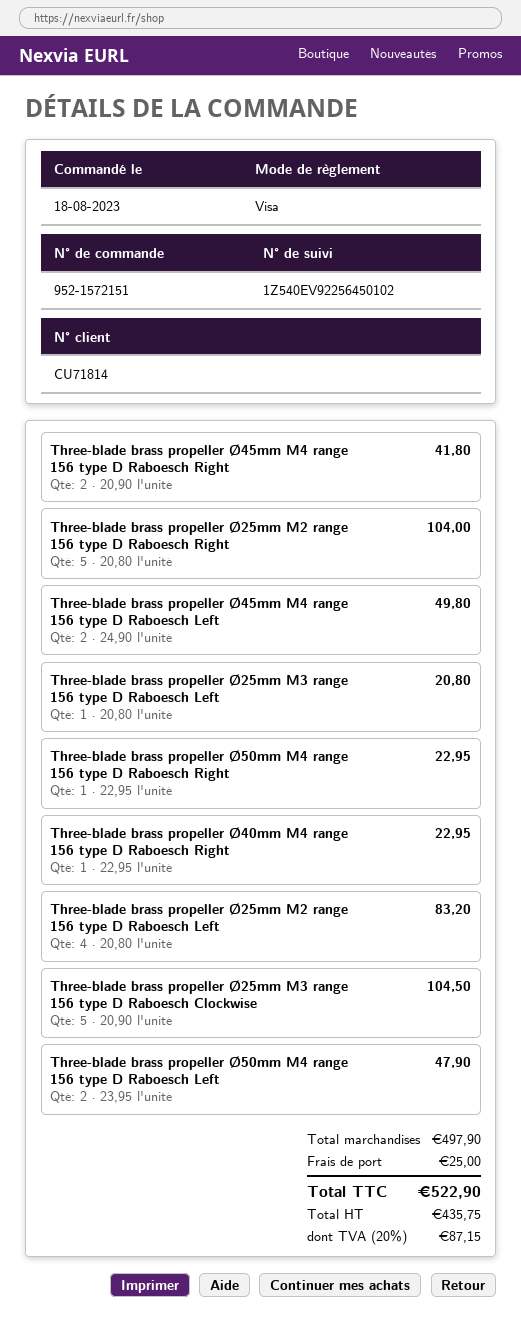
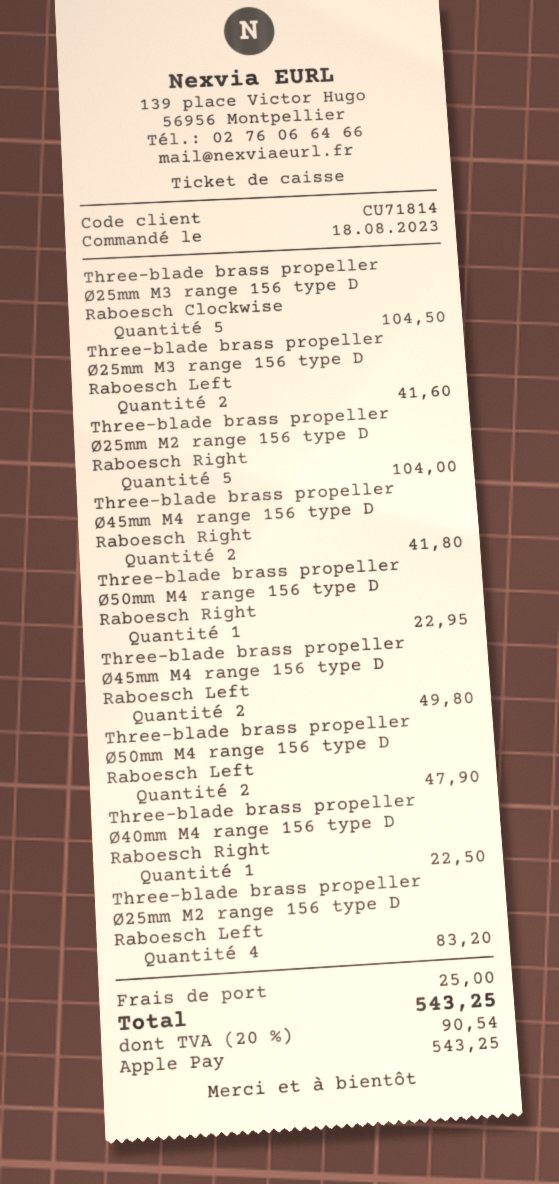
payment method: Visa -> Apple Pay
Three-blade brass propeller Ø25mm M3 range 156 type D Raboesch Left: 1 for 20.80 -> 2 for 41.60
Three-blade brass propeller Ø40mm M4 range 156 type D Raboesch Right: 1 for 22.95 -> 1 for 22.50
tax: 20% = 87.15 -> 20% = 90.54
total: 522.90 -> 543.25

